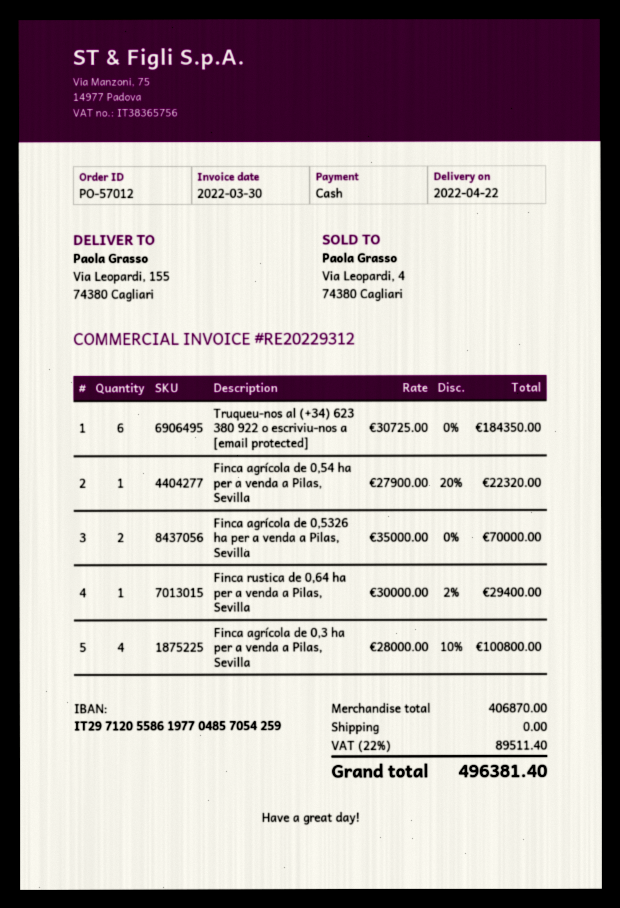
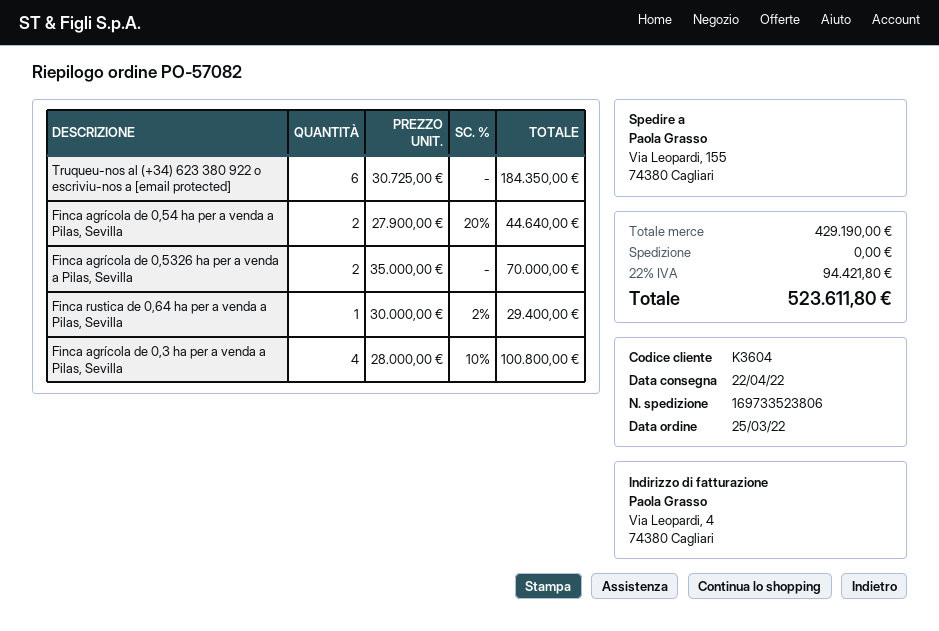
order number: PO-57012 -> PO-57082
Finca agrícola de 0,54 ha per a venda a Pilas, Sevilla: 1 x 27900.00 - 20% = 22320.00 -> 2 x 27900.00 - 20% = 44640.00
subtotal: 406870.00 -> 429190.00
tax: 22% = 89511.40 -> 22% = 94421.80
total: 496381.40 -> 523611.80

